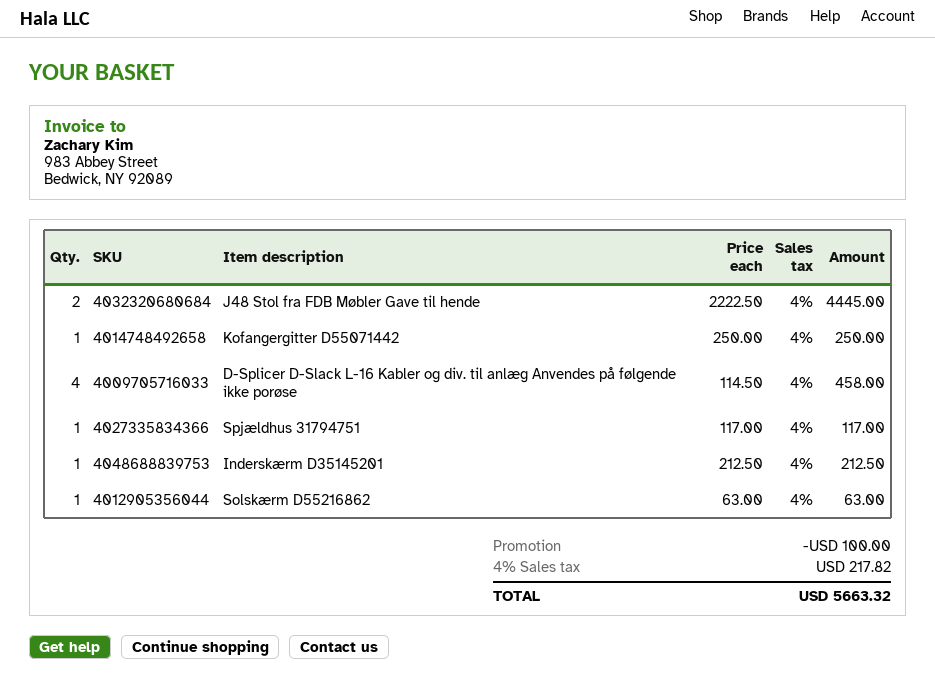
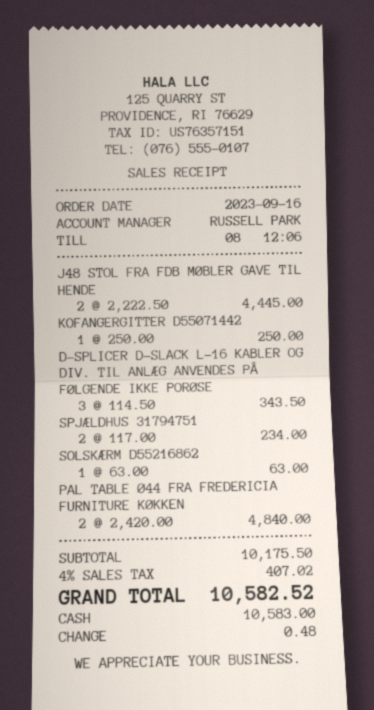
D-Splicer D-Slack L-16 Kabler og div. til anlæg Anvendes på følgende ikke porøse: 4 x 114.50 = 458.00 -> 3 x 114.50 = 343.50
Spjældhus 31794751: 1 x 117.00 = 117.00 -> 2 x 117.00 = 234.00
Inderskærm D35145201: 1 x 212.50 = 212.50 -> none
PAL TABLE Ø44 FRA FREDERICIA FURNITURE KØKKEN: none -> 2 x 2420.00 = 4840.00
discount: 100.00 -> none
tax: 4% = 217.82 -> 4% = 407.02
total: 5663.32 -> 10582.52

